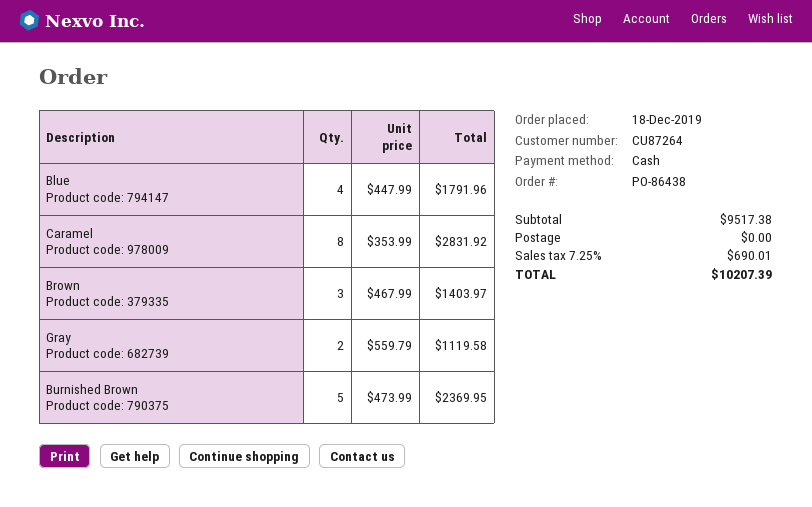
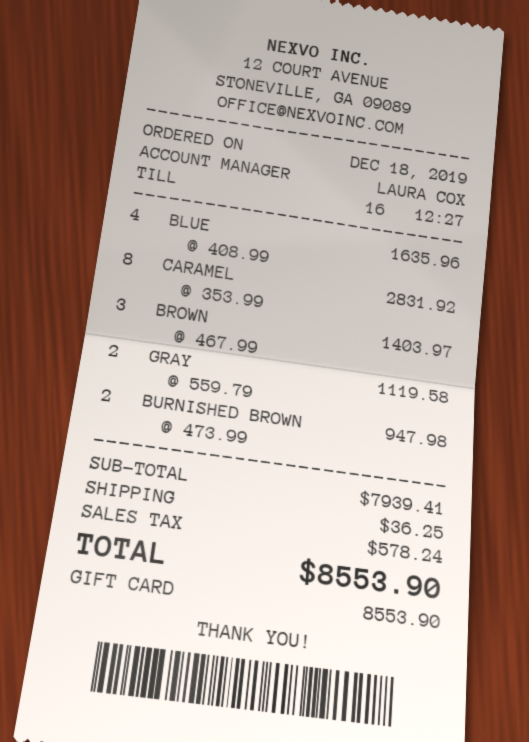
payment method: cash -> gift card
Blue: 4 x 447.99 = 1791.96 -> 4 x 408.99 = 1635.96
Burnished Brown: 5 x 473.99 = 2369.95 -> 2 x 473.99 = 947.98
subtotal: 9517.38 -> 7939.41
shipping: 0.00 -> 36.25
tax: 690.01 -> 578.24
total: 10207.39 -> 8553.90

